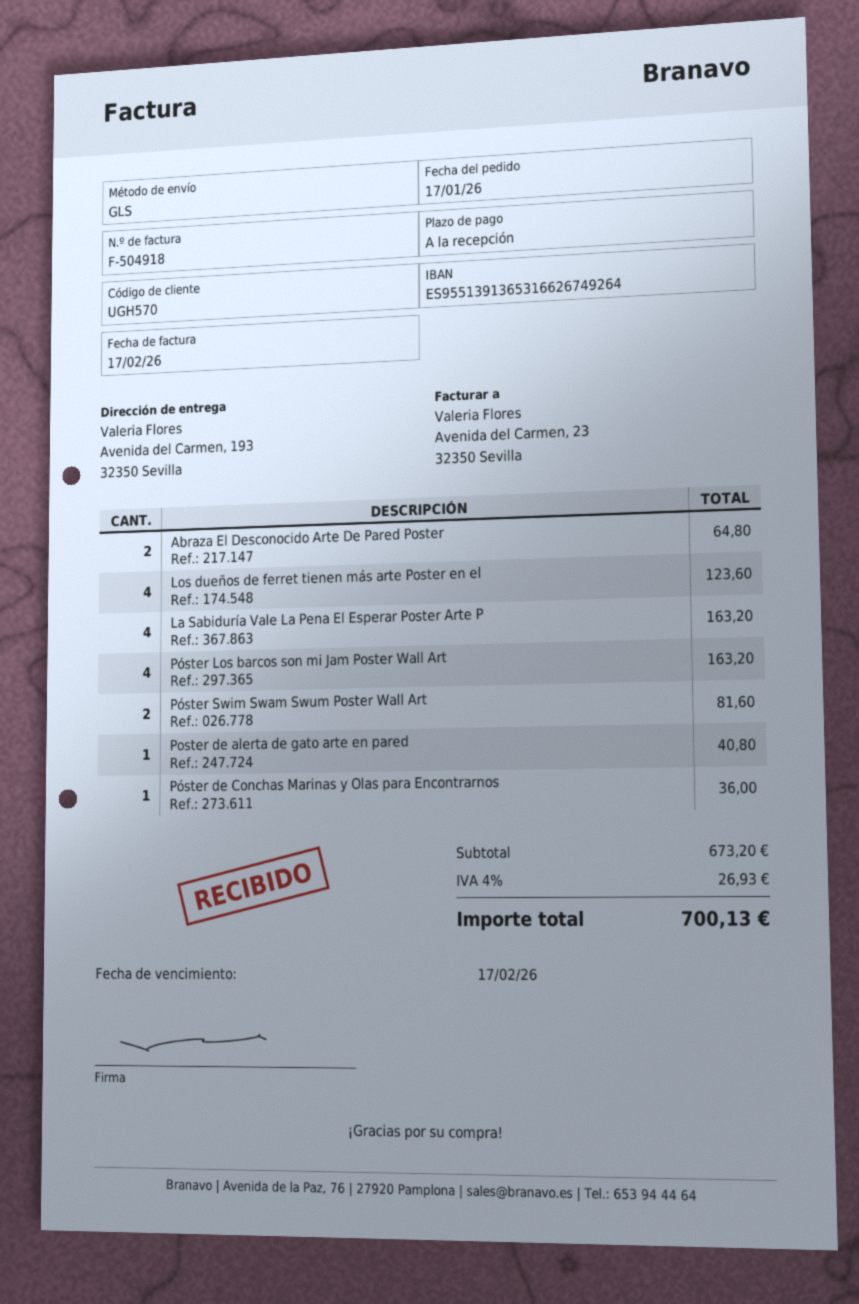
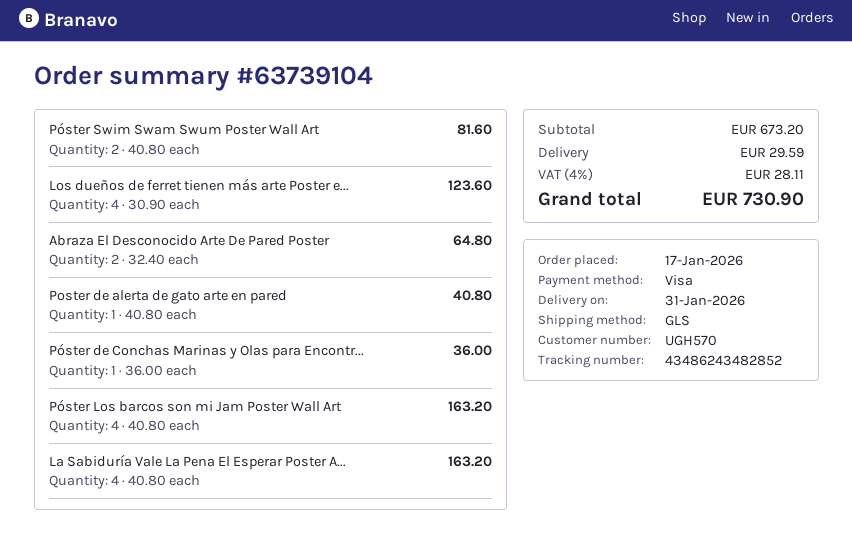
shipping: none -> 29.59
tax: 4% = 26.93 -> 4% = 28.11
total: 700.13 -> 730.90

